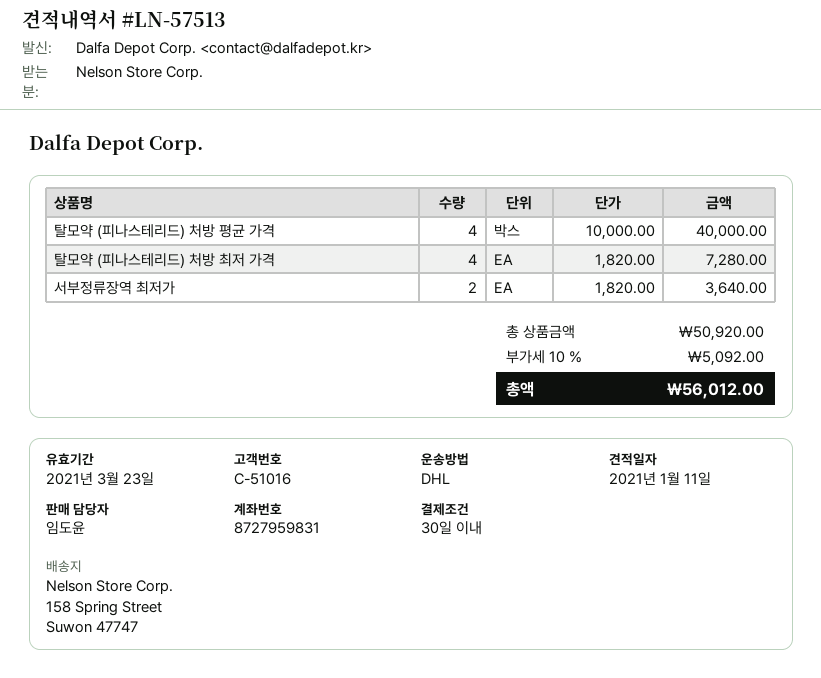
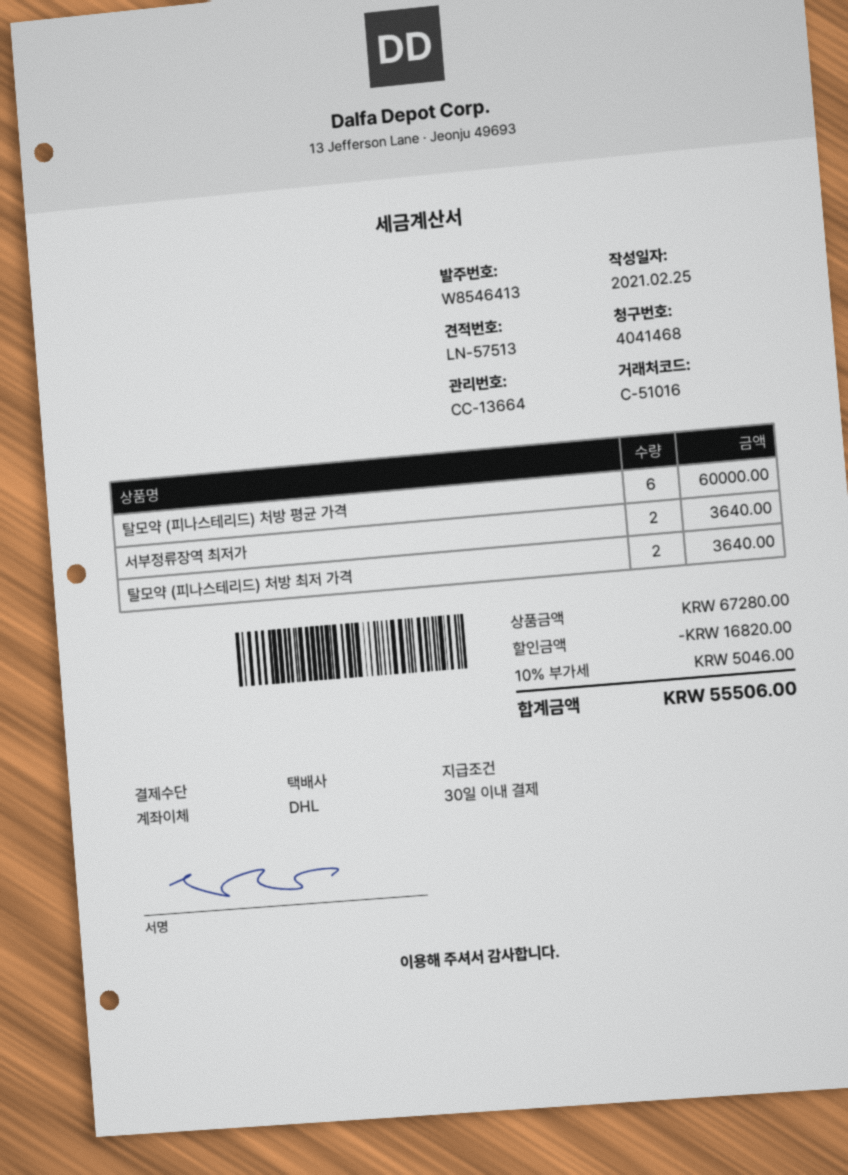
탈모약 (피나스테리드) 처방 평균 가격: 4 for 40000.00 -> 6 for 60000.00
탈모약 (피나스테리드) 처방 최저 가격: 4 for 7280.00 -> 2 for 3640.00
subtotal: 50920.00 -> 67280.00
discount: none -> 16820.00
tax: 10% = 5092.00 -> 10% = 5046.00
total: 56012.00 -> 55506.00

